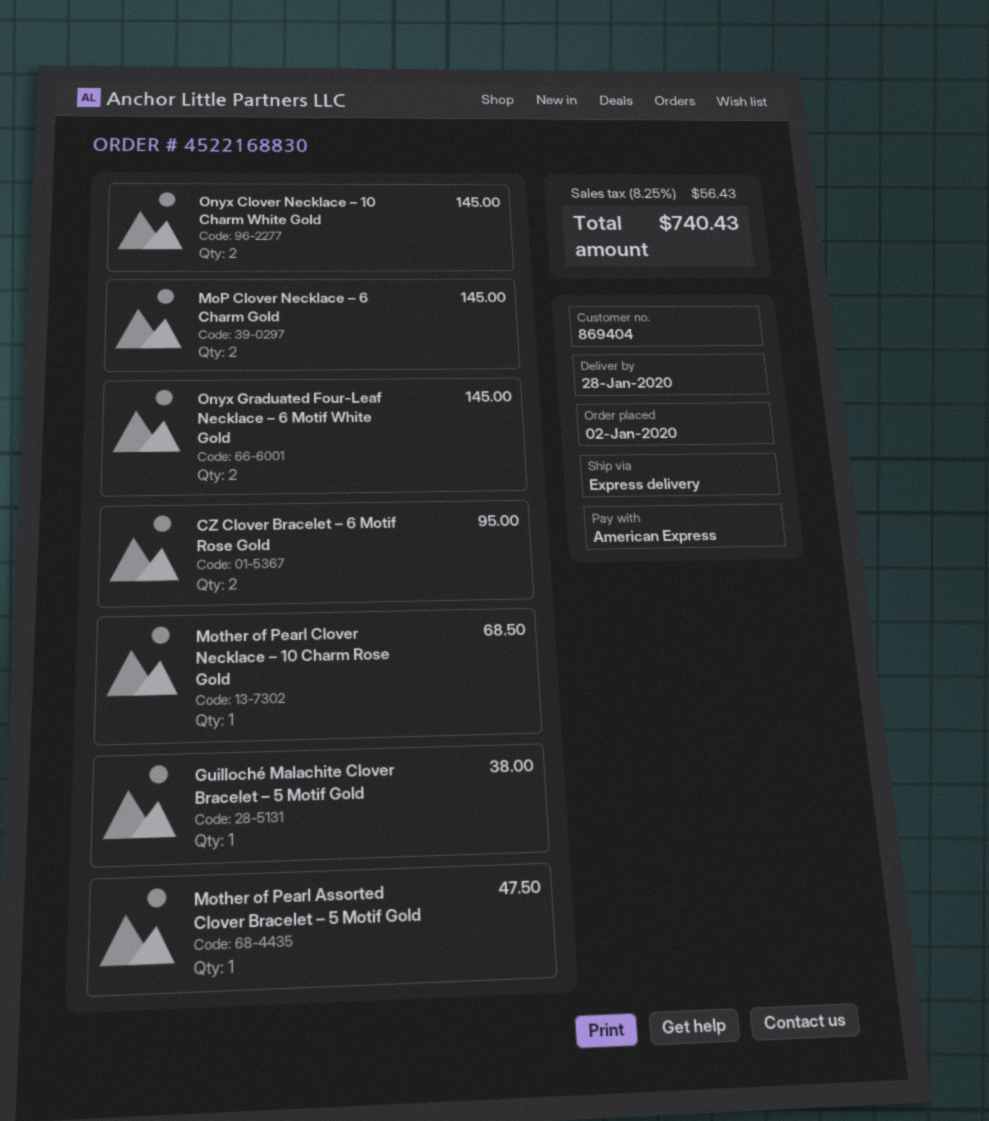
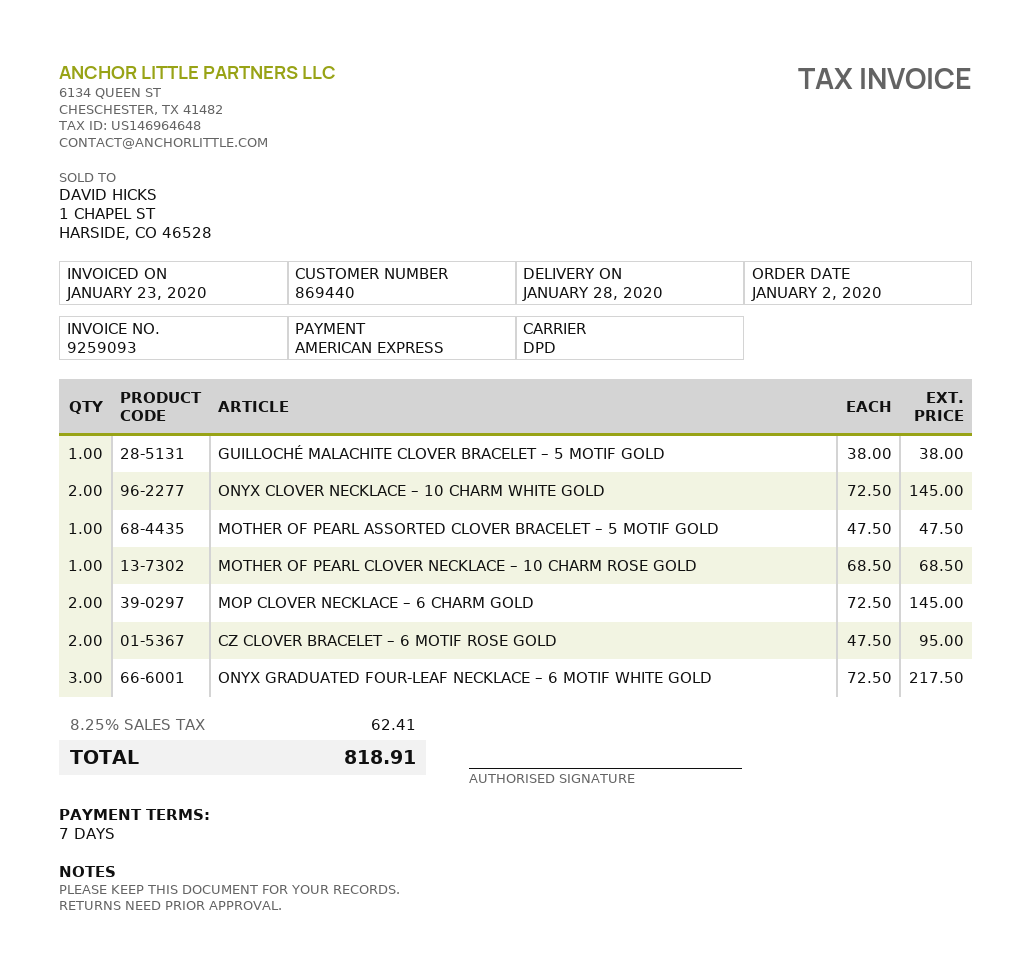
customer number: 869404 -> 869440
shipping method: express -> DPD
Onyx Graduated Four-Leaf Necklace – 6 Motif White Gold: 2 for 145.00 -> 3 for 217.50
tax: 8.25% = 56.43 -> 8.25% = 62.41
total: 740.43 -> 818.91

